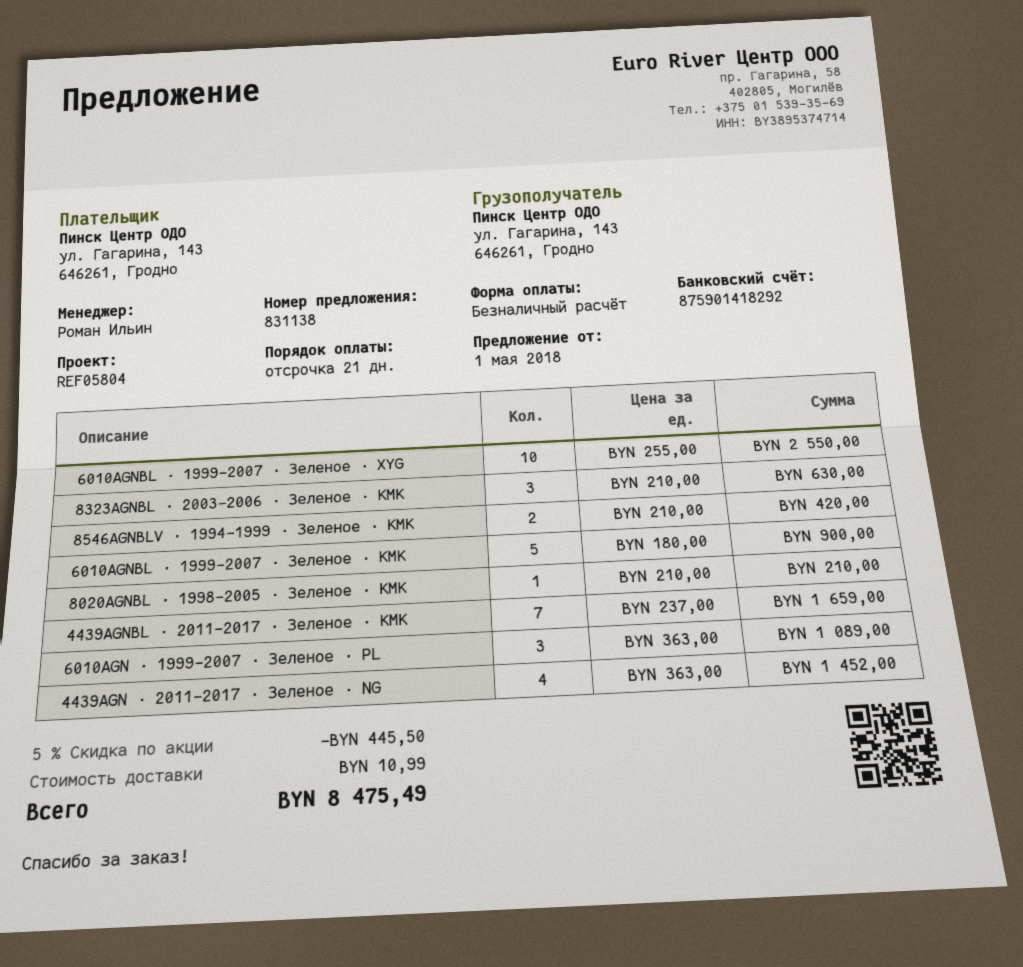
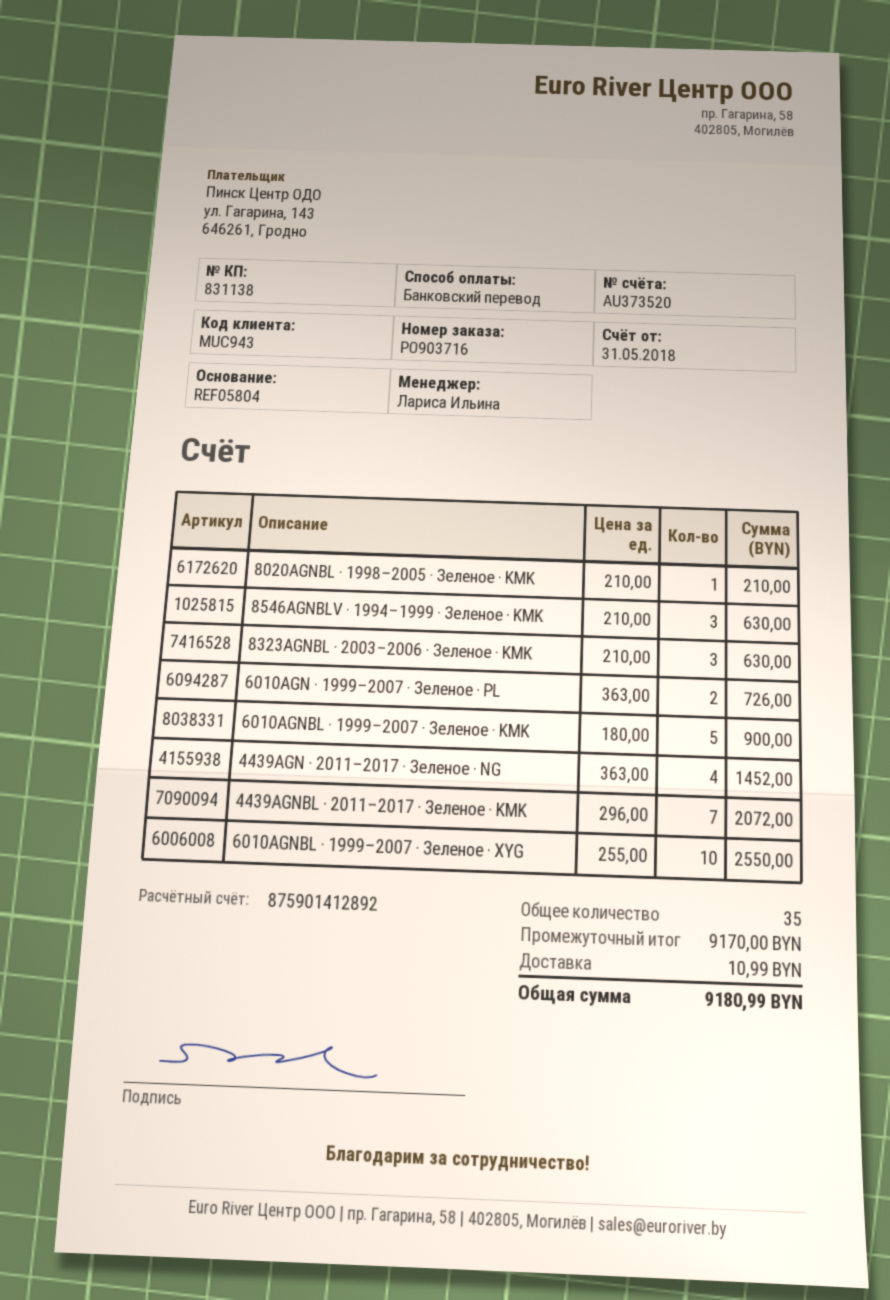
sales rep: Роман Ильин -> Лариса Ильина
bank account: 875901418292 -> 875901412892
8546AGNBLV · 1994–1999 · Зеленое · KMK: 2 x 210.00 = 420.00 -> 3 x 210.00 = 630.00
4439AGNBL · 2011–2017 · Зеленое · KMK: 7 x 237.00 = 1659.00 -> 7 x 296.00 = 2072.00
6010AGN · 1999–2007 · Зеленое · PL: 3 x 363.00 = 1089.00 -> 2 x 363.00 = 726.00
discount: 5% = 445.50 -> none
total: 8475.49 -> 9180.99

